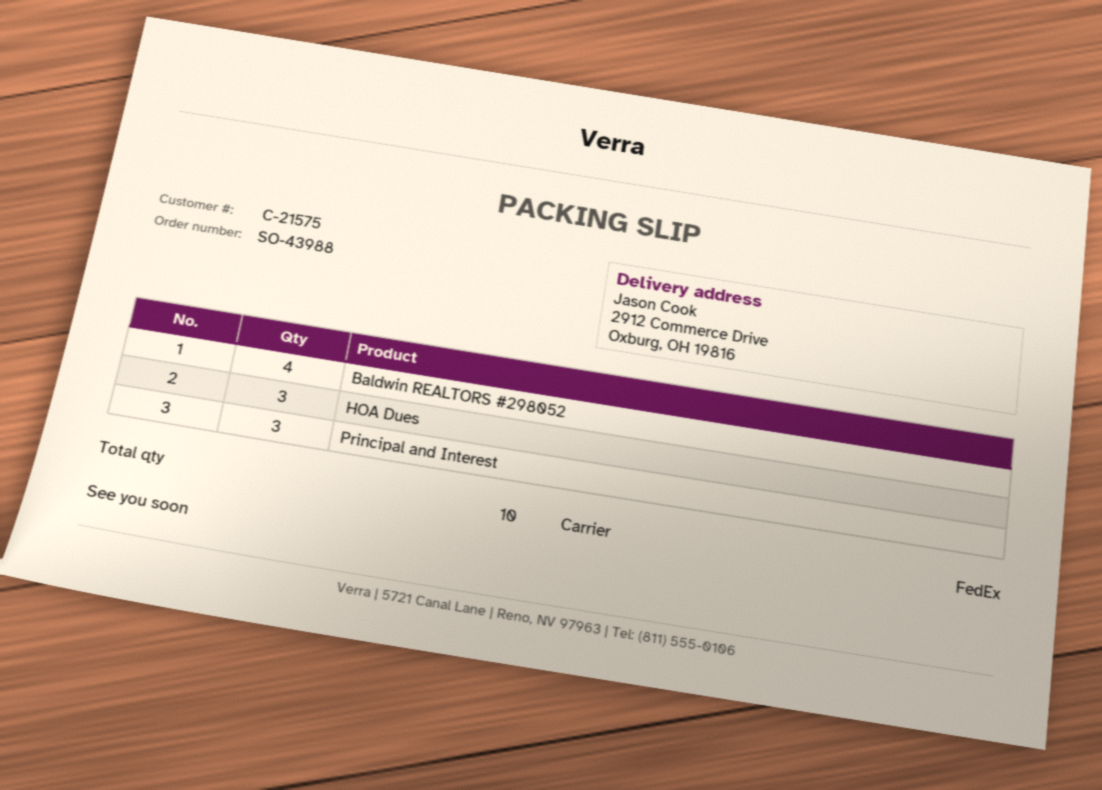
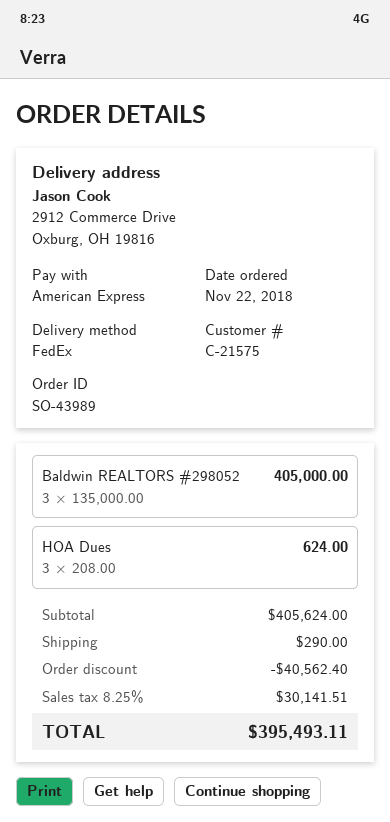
order number: SO-43988 -> SO-43989
Baldwin REALTORS #298052: 4 -> 3
Principal and Interest: 3 -> none

